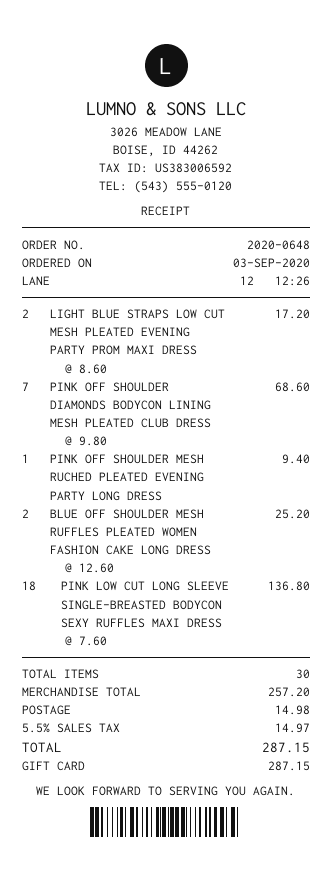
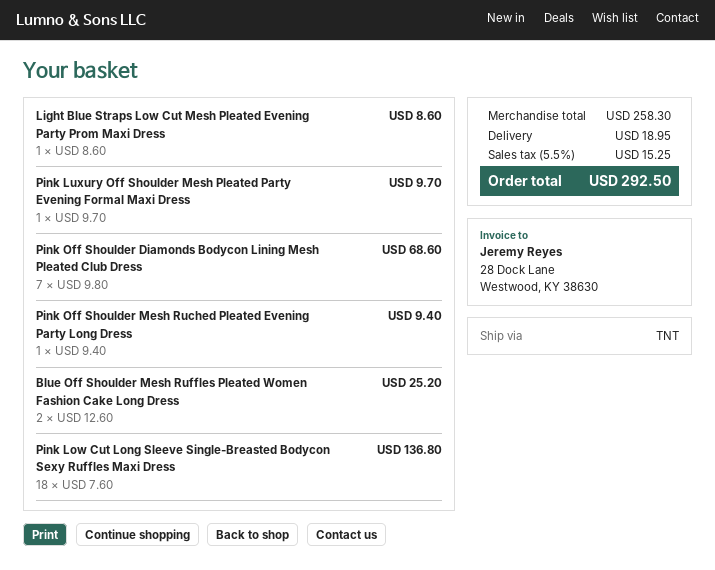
LIGHT BLUE STRAPS LOW CUT MESH PLEATED EVENING PARTY PROM MAXI DRESS: 2 x 8.60 = 17.20 -> 1 x 8.60 = 8.60
Pink Luxury Off Shoulder Mesh Pleated Party Evening Formal Maxi Dress: none -> 1 x 9.70 = 9.70
subtotal: 257.20 -> 258.30
shipping: 14.98 -> 18.95
tax: 5.5% = 14.97 -> 5.5% = 15.25
total: 287.15 -> 292.50

